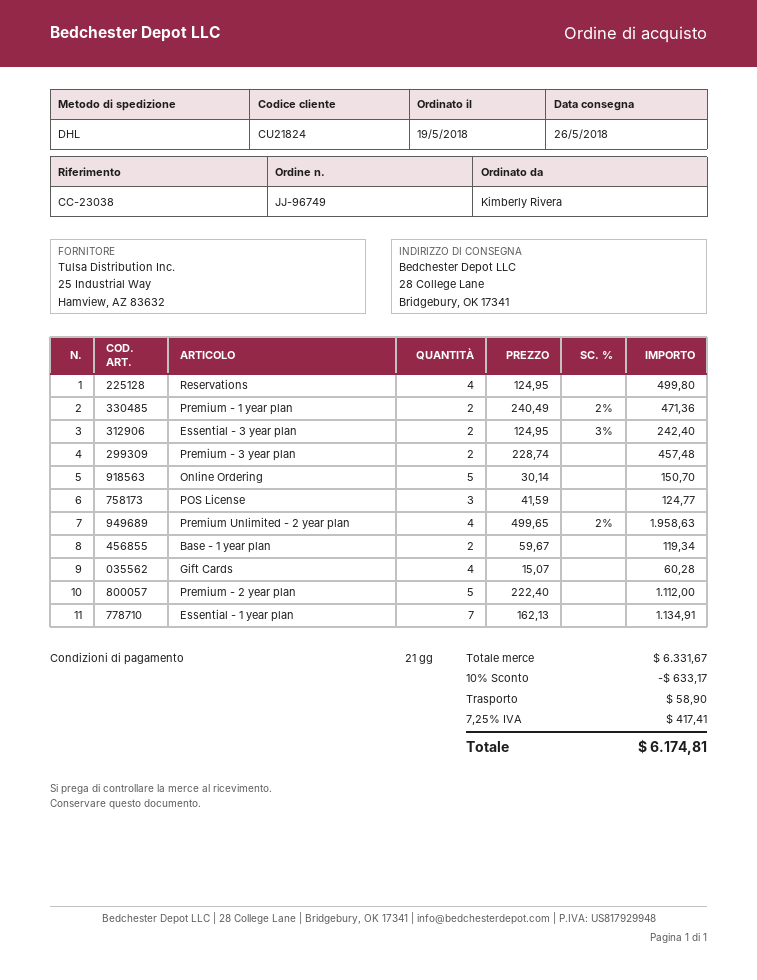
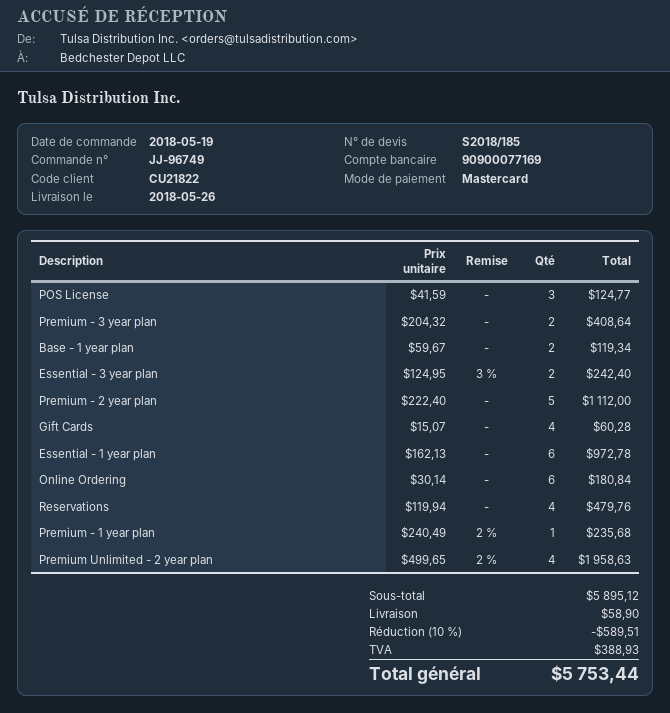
customer number: CU21824 -> CU21822
Reservations: 4 x 124.95 = 499.80 -> 4 x 119.94 = 479.76
Premium - 1 year plan: 2 x 240.49 - 2% = 471.36 -> 1 x 240.49 - 2% = 235.68
Premium - 3 year plan: 2 x 228.74 = 457.48 -> 2 x 204.32 = 408.64
Online Ordering: 5 x 30.14 = 150.70 -> 6 x 30.14 = 180.84
Essential - 1 year plan: 7 x 162.13 = 1134.91 -> 6 x 162.13 = 972.78
subtotal: 6331.67 -> 5895.12
discount: 10% = 633.17 -> 10% = 589.51
tax: 417.41 -> 388.93
total: 6174.81 -> 5753.44

